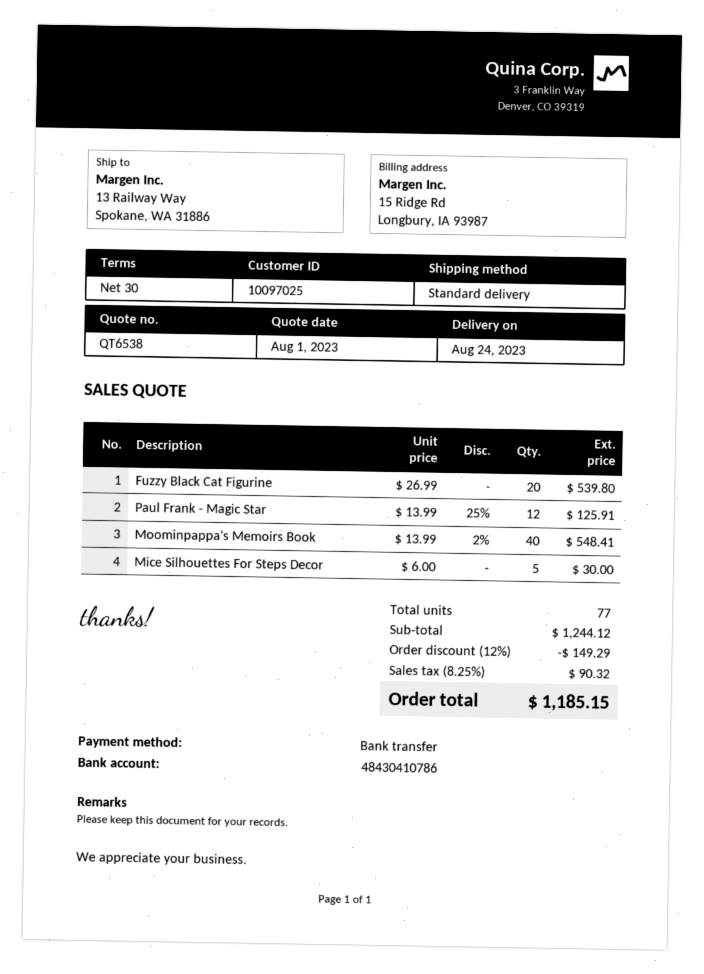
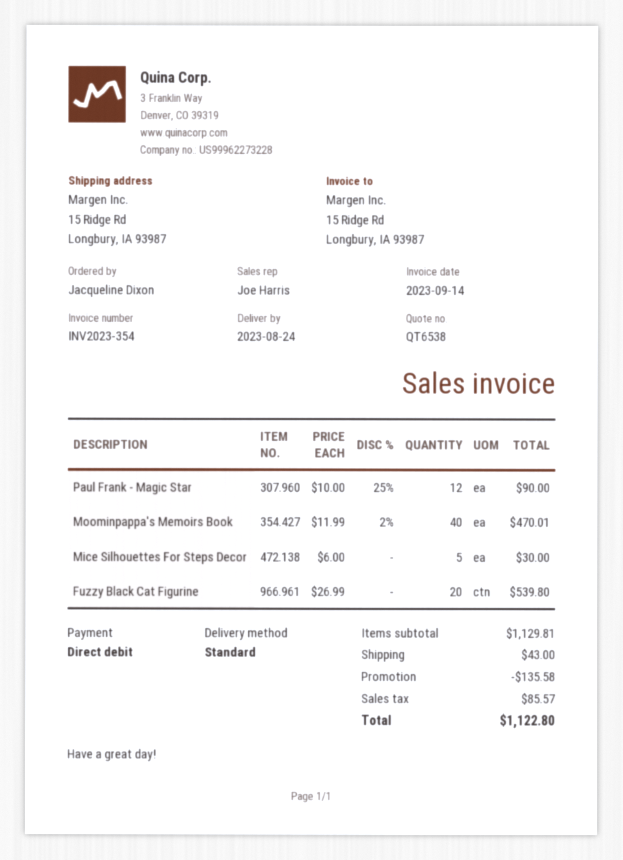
payment method: bank transfer -> direct debit
ship to: 13 Railway Way, Spokane, WA 31886 -> 15 Ridge Rd, Longbury, IA 93987
Paul Frank - Magic Star: 12 x 13.99 - 25% = 125.91 -> 12 x 10.00 - 25% = 90.00
Moominpappa's Memoirs Book: 40 x 13.99 - 2% = 548.41 -> 40 x 11.99 - 2% = 470.01
subtotal: 1244.12 -> 1129.81
discount: 149.29 -> 135.58
shipping: none -> 43.00
tax: 90.32 -> 85.57
total: 1185.15 -> 1122.80

